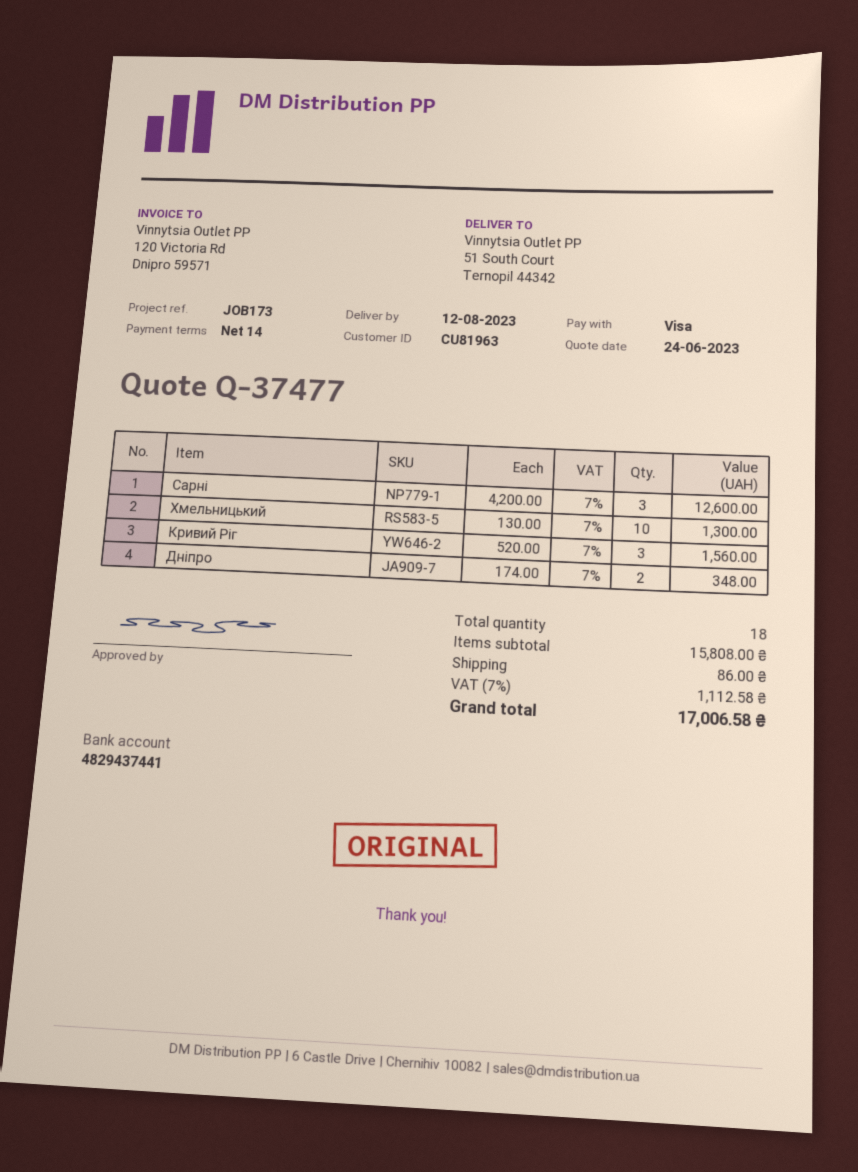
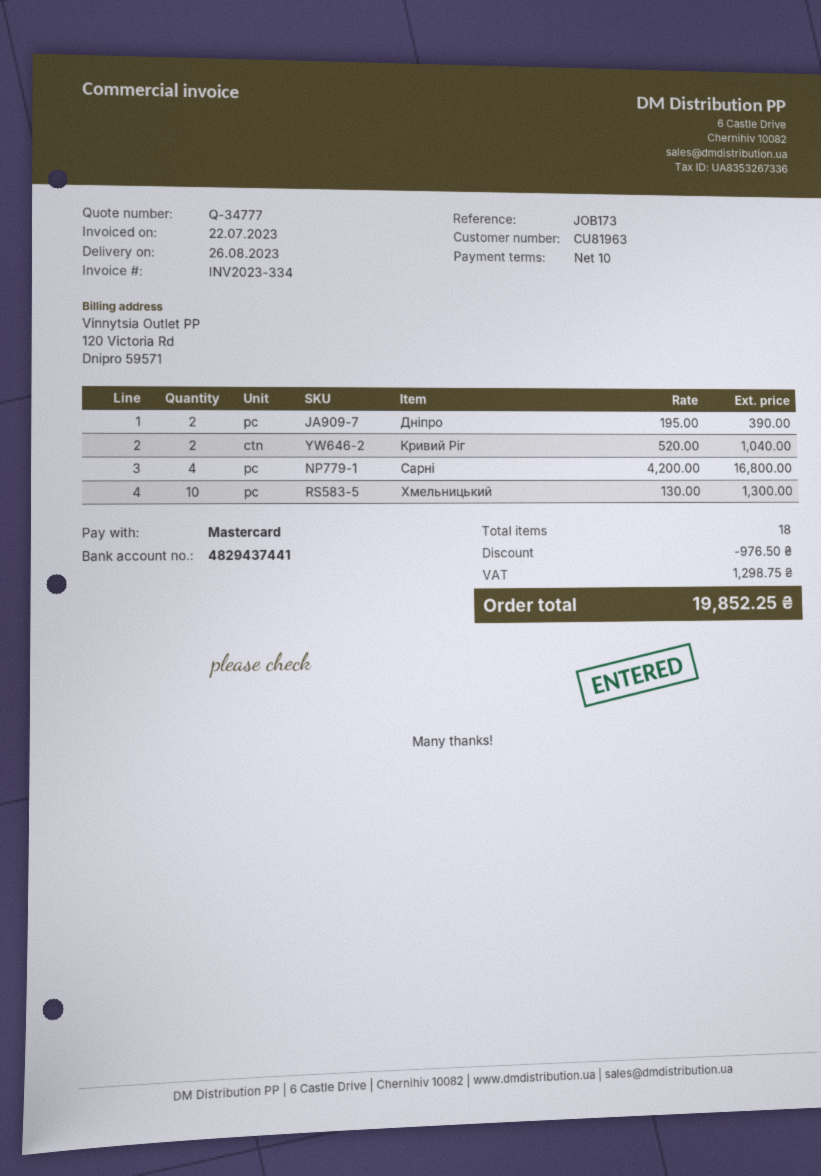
quote number: Q-37477 -> Q-34777
delivery date: 2023-08-12 -> 2023-08-26
payment terms: 14 days -> 10 days
payment method: Visa -> Mastercard
Сарні: 3 x 4200.00 = 12600.00 -> 4 x 4200.00 = 16800.00
Кривий Ріг: 3 x 520.00 = 1560.00 -> 2 x 520.00 = 1040.00
Дніпро: 2 x 174.00 = 348.00 -> 2 x 195.00 = 390.00
discount: none -> 976.50
shipping: 86.00 -> none
tax: 1112.58 -> 1298.75
total: 17006.58 -> 19852.25

